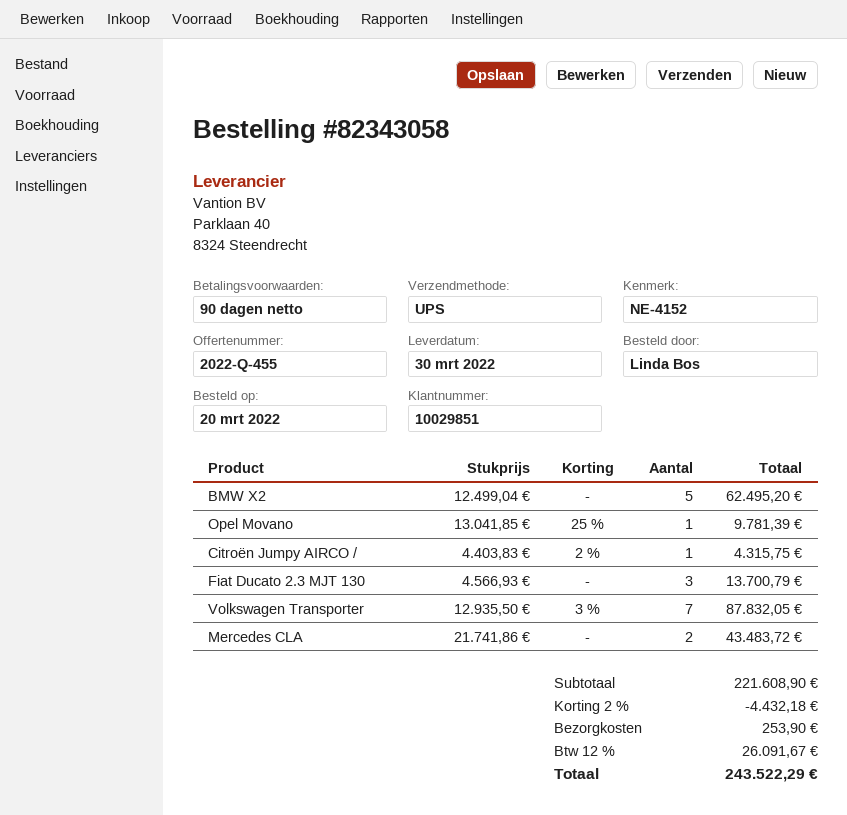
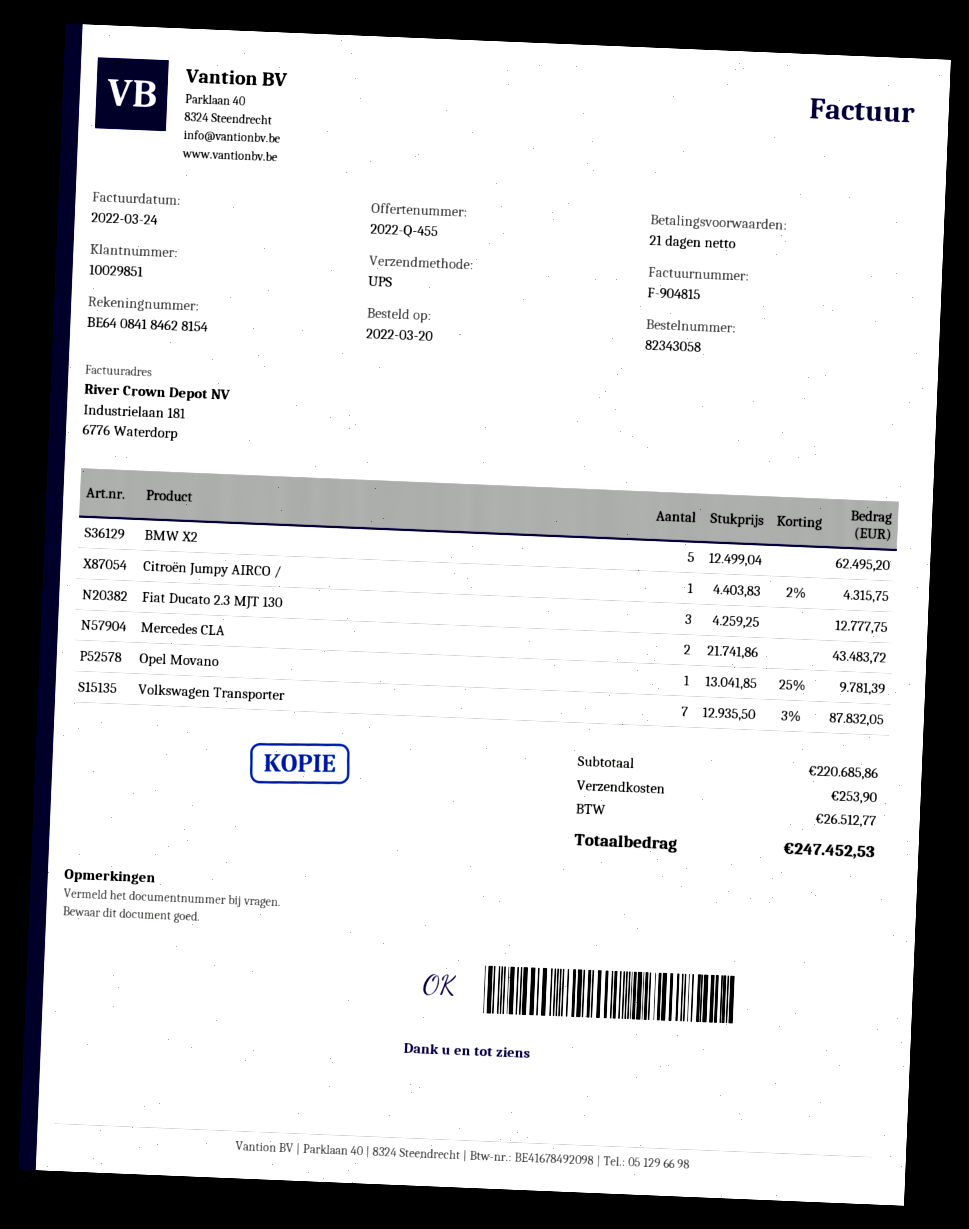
payment terms: 90 days -> 21 days
Fiat Ducato 2.3 MJT 130: 3 x 4566.93 = 13700.79 -> 3 x 4259.25 = 12777.75
subtotal: 221608.90 -> 220685.86
discount: 2% = 4432.18 -> none
tax: 26091.67 -> 26512.77
total: 243522.29 -> 247452.53

